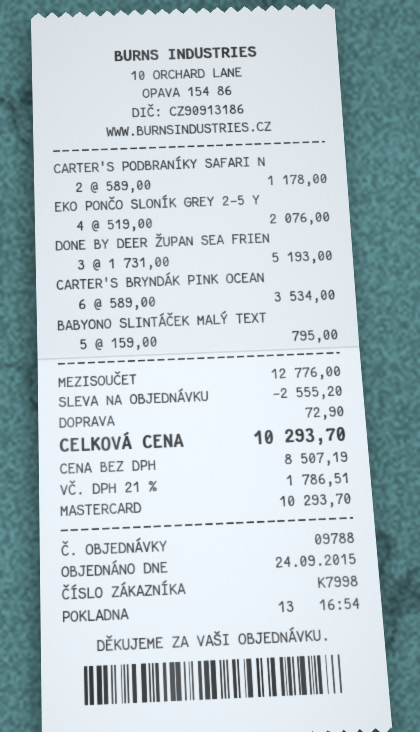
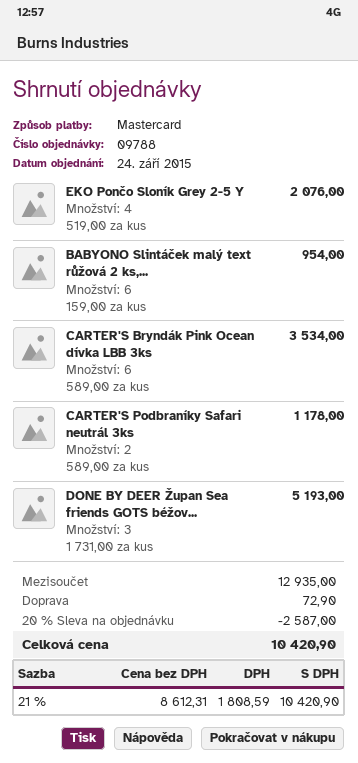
BABYONO SLINTÁČEK MALÝ TEXT: 5 x 159.00 = 795.00 -> 6 x 159.00 = 954.00
subtotal: 12776.00 -> 12935.00
discount: 2555.20 -> 2587.00
net: 8507.19 -> 8612.31
tax: 21% = 1786.51 -> 21% = 1808.59
total: 10293.70 -> 10420.90

